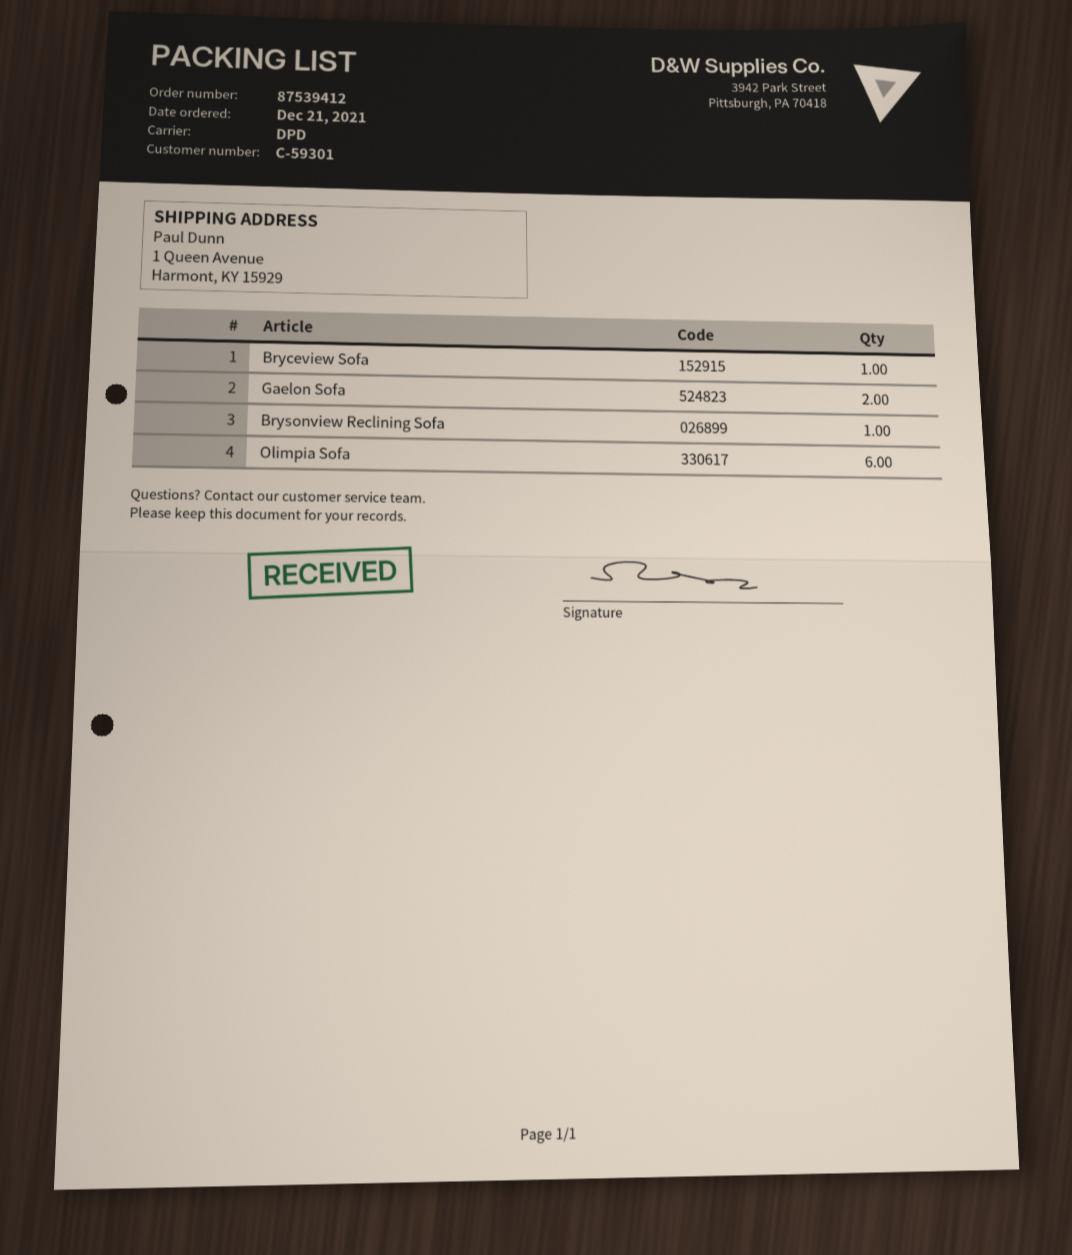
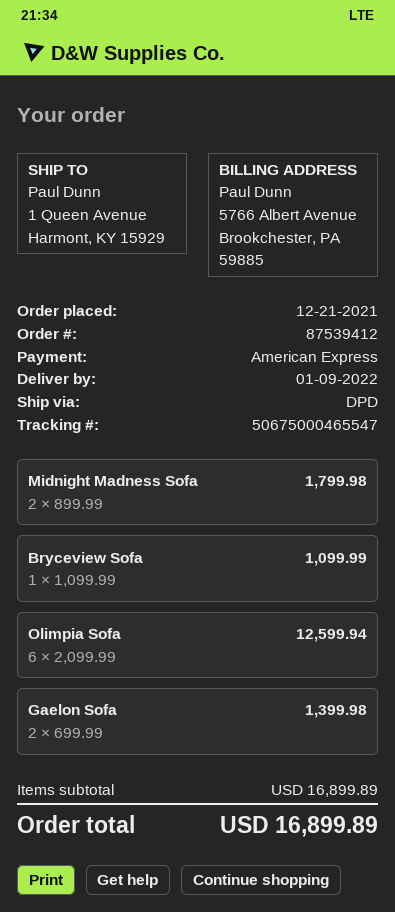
Brysonview Reclining Sofa: 1 -> none
Midnight Madness Sofa: none -> 2

